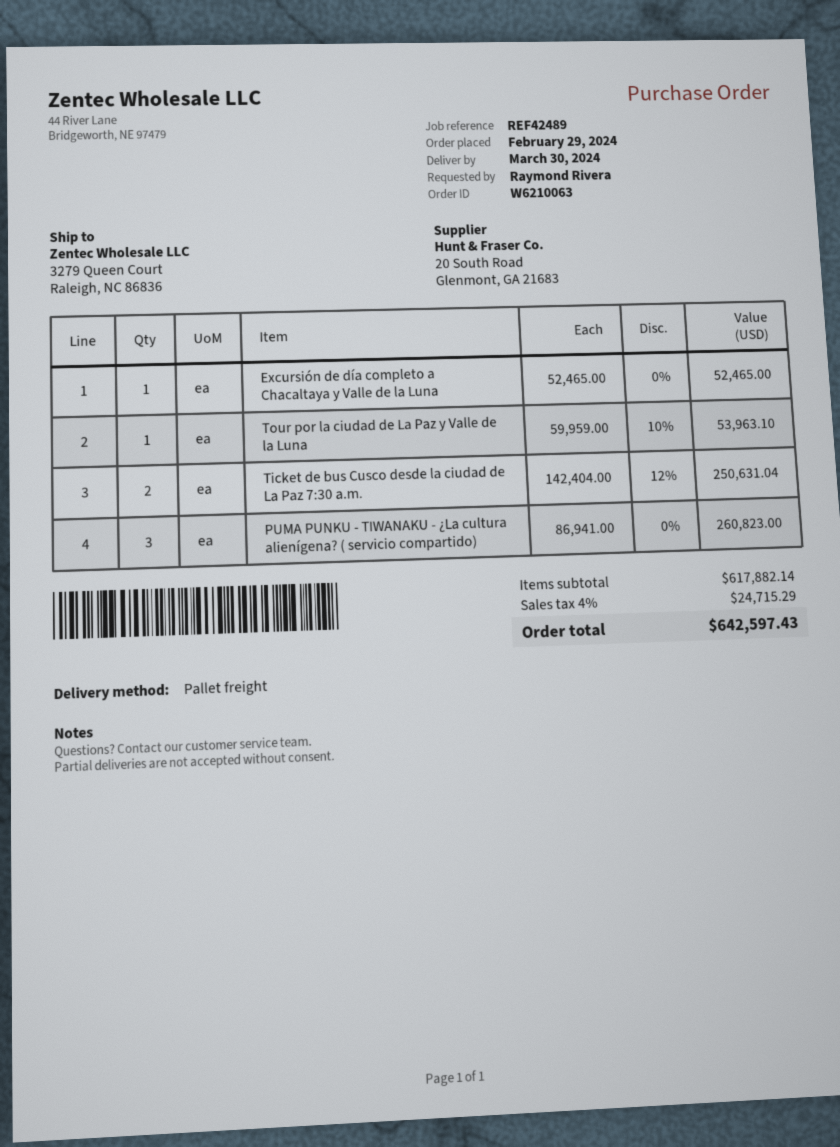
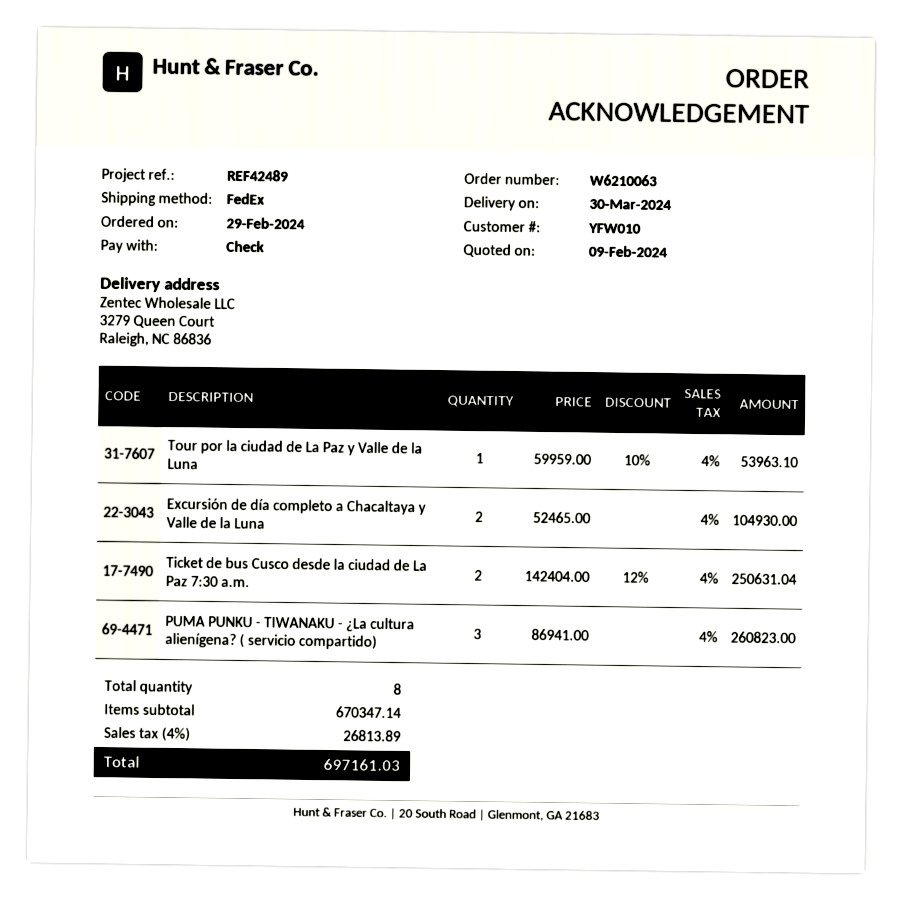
shipping method: pallet freight -> FedEx
Excursión de día completo a Chacaltaya y Valle de la Luna: 1 x 52465.00 = 52465.00 -> 2 x 52465.00 = 104930.00
subtotal: 617882.14 -> 670347.14
tax: 4% = 24715.29 -> 4% = 26813.89
total: 642597.43 -> 697161.03

